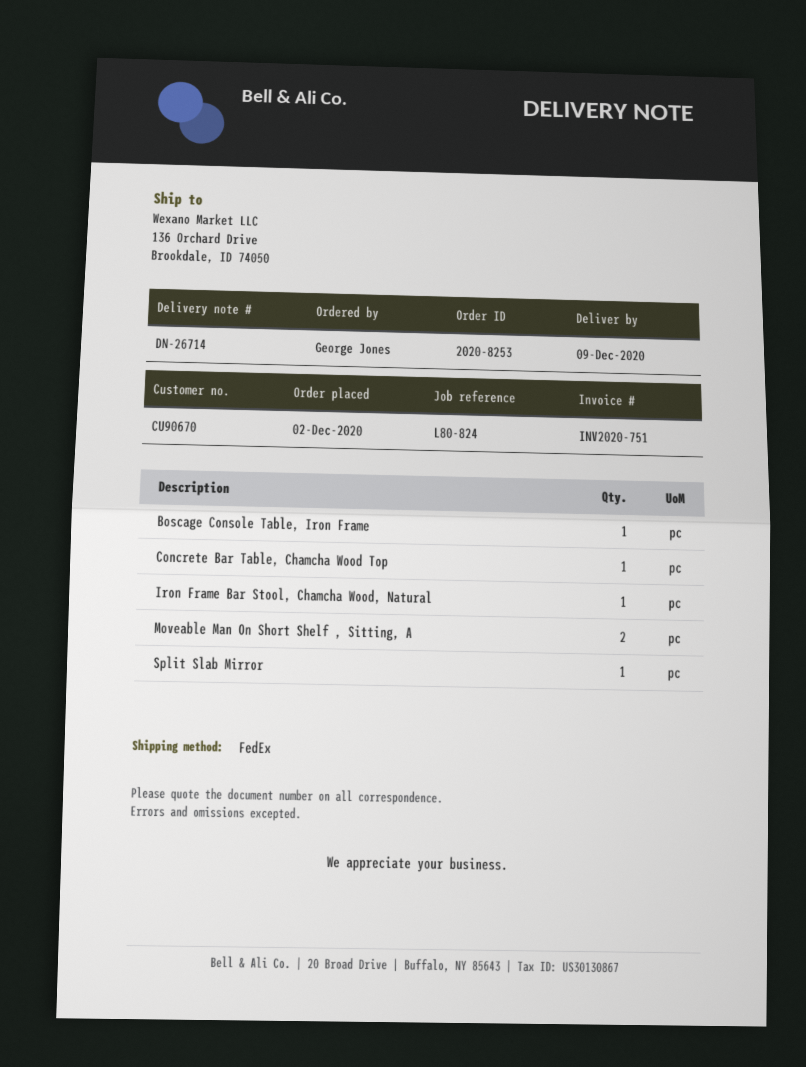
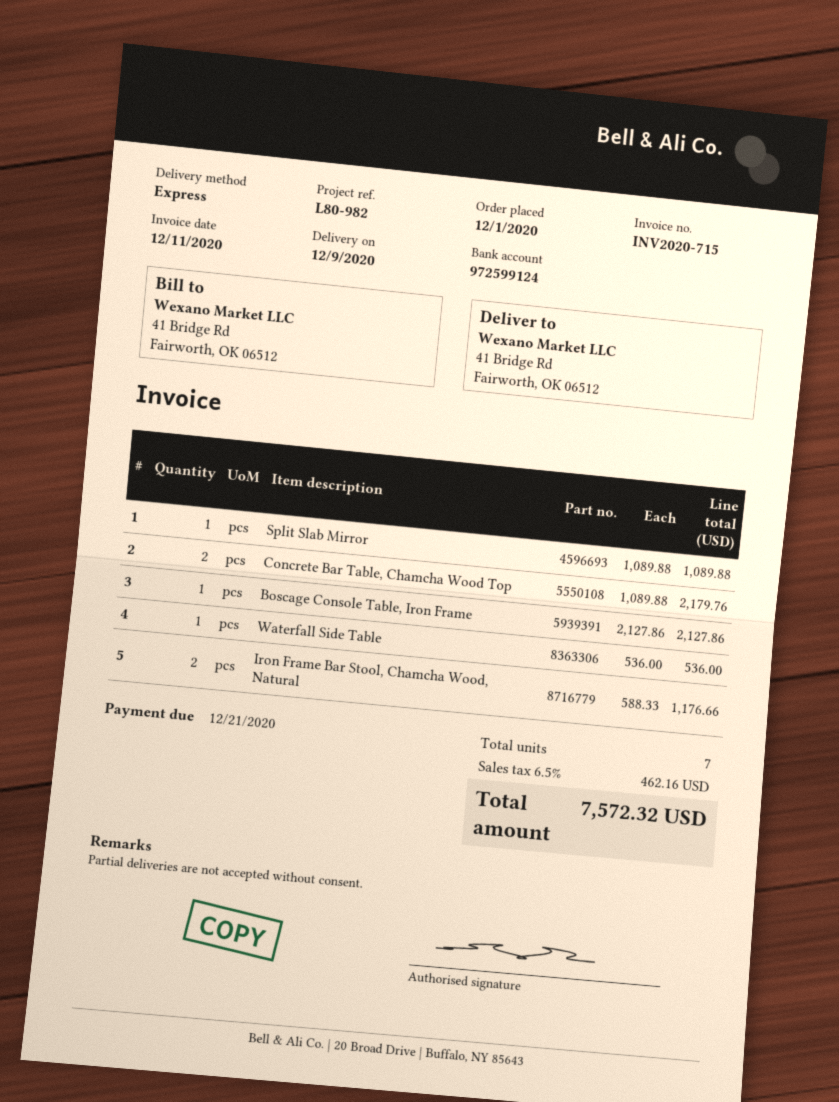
order date: 2020-12-02 -> 2020-12-01
invoice number: INV2020-751 -> INV2020-715
reference: L80-824 -> L80-982
shipping method: FedEx -> express
ship to: 136 Orchard Drive, Brookdale, ID 74050 -> 41 Bridge Rd, Fairworth, OK 06512
Concrete Bar Table, Chamcha Wood Top: 1 -> 2
Iron Frame Bar Stool, Chamcha Wood, Natural: 1 -> 2
Moveable Man On Short Shelf , Sitting, A: 2 -> none
Waterfall Side Table: none -> 1

